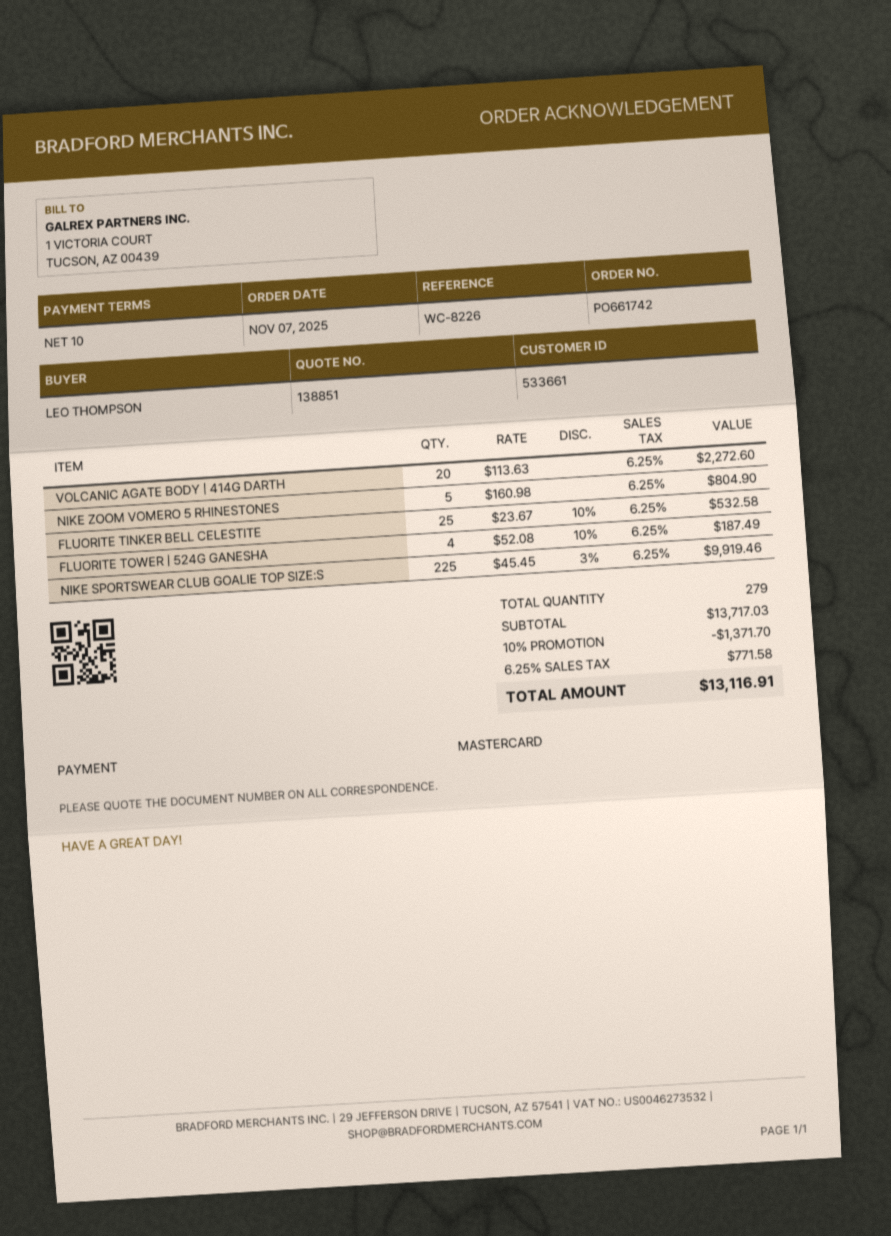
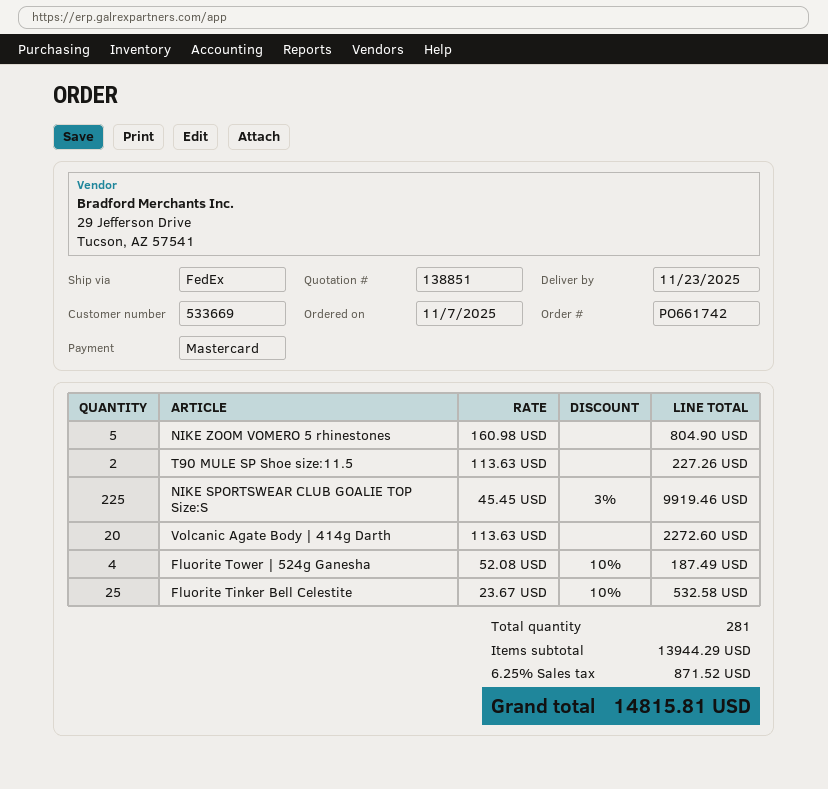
customer number: 533661 -> 533669
T90 MULE SP Shoe size:11.5: none -> 2 x 113.63 = 227.26
total quantity: 279 -> 281
subtotal: 13717.03 -> 13944.29
discount: 10% = 1371.70 -> none
tax: 6.25% = 771.58 -> 6.25% = 871.52
total: 13116.91 -> 14815.81

